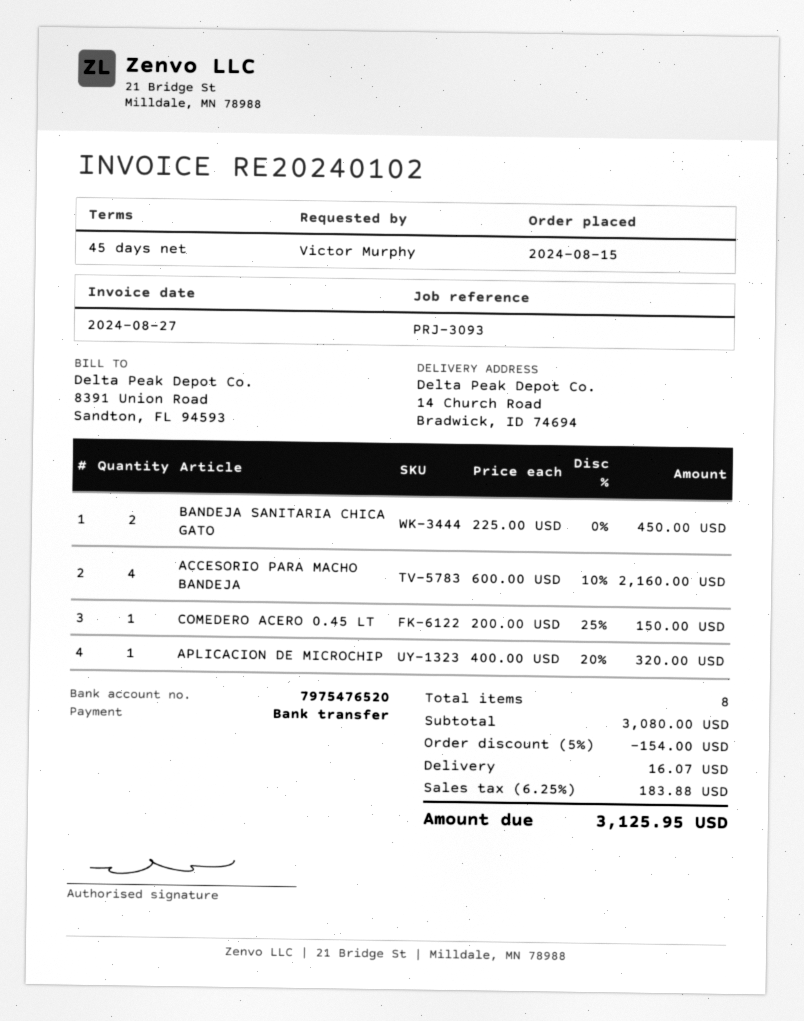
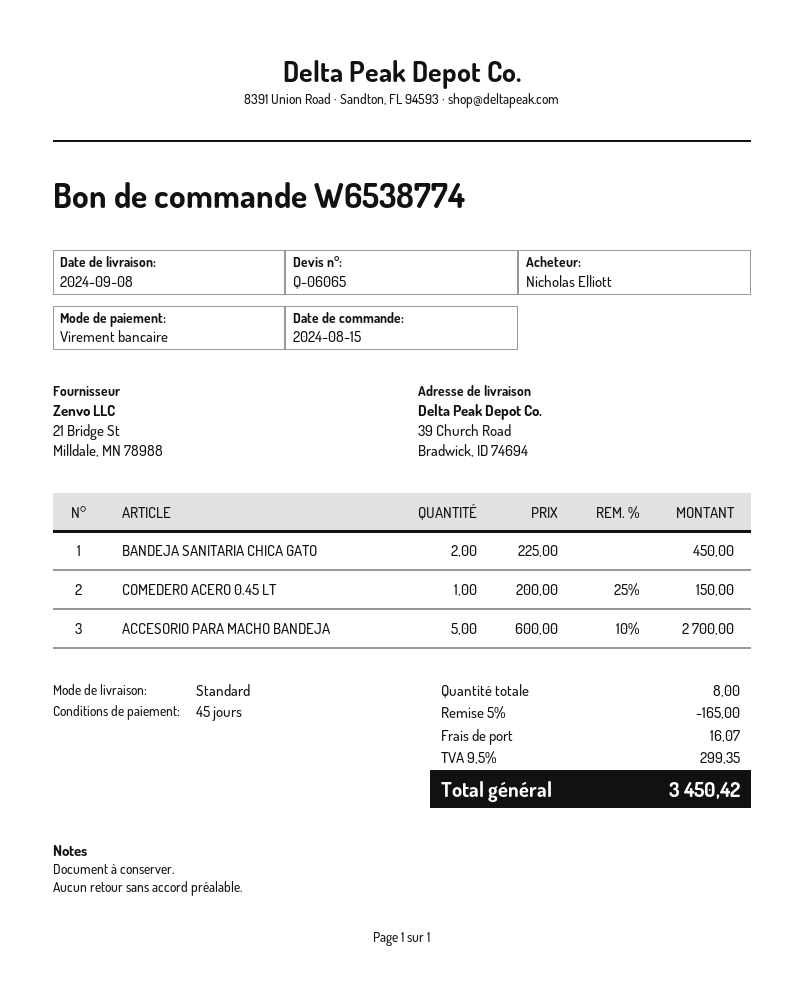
ordered by: Victor Murphy -> Nicholas Elliott
ship to: 14 Church Road, Bradwick, ID 74694 -> 39 Church Road, Bradwick, ID 74694
ACCESORIO PARA MACHO BANDEJA: 4 x 600.00 - 10% = 2160.00 -> 5 x 600.00 - 10% = 2700.00
APLICACION DE MICROCHIP: 1 x 400.00 - 20% = 320.00 -> none
discount: 5% = 154.00 -> 5% = 165.00
tax: 6.25% = 183.88 -> 9.5% = 299.35
total: 3125.95 -> 3450.42

